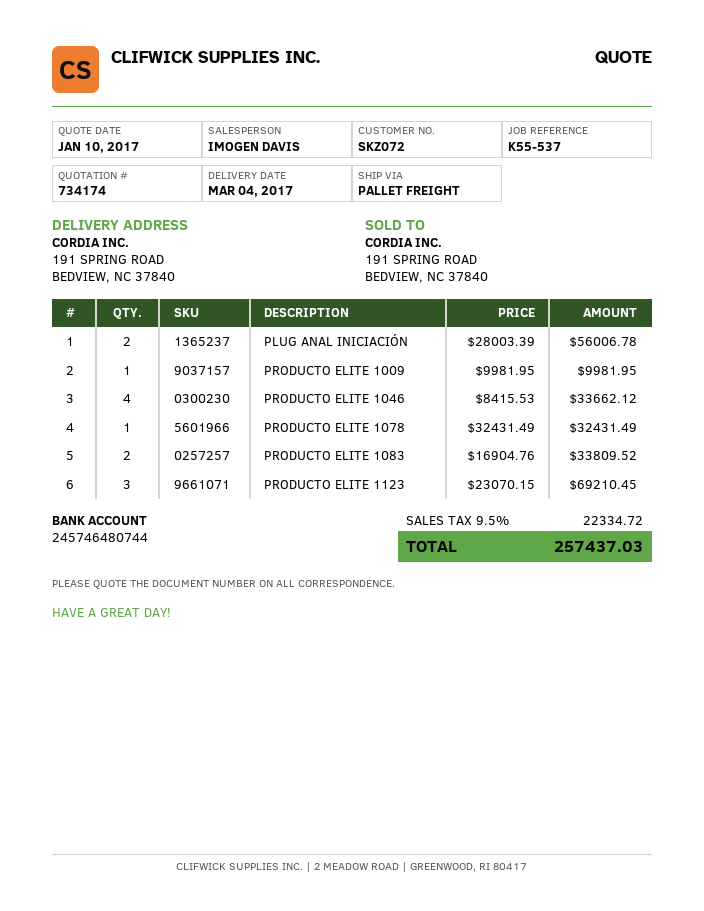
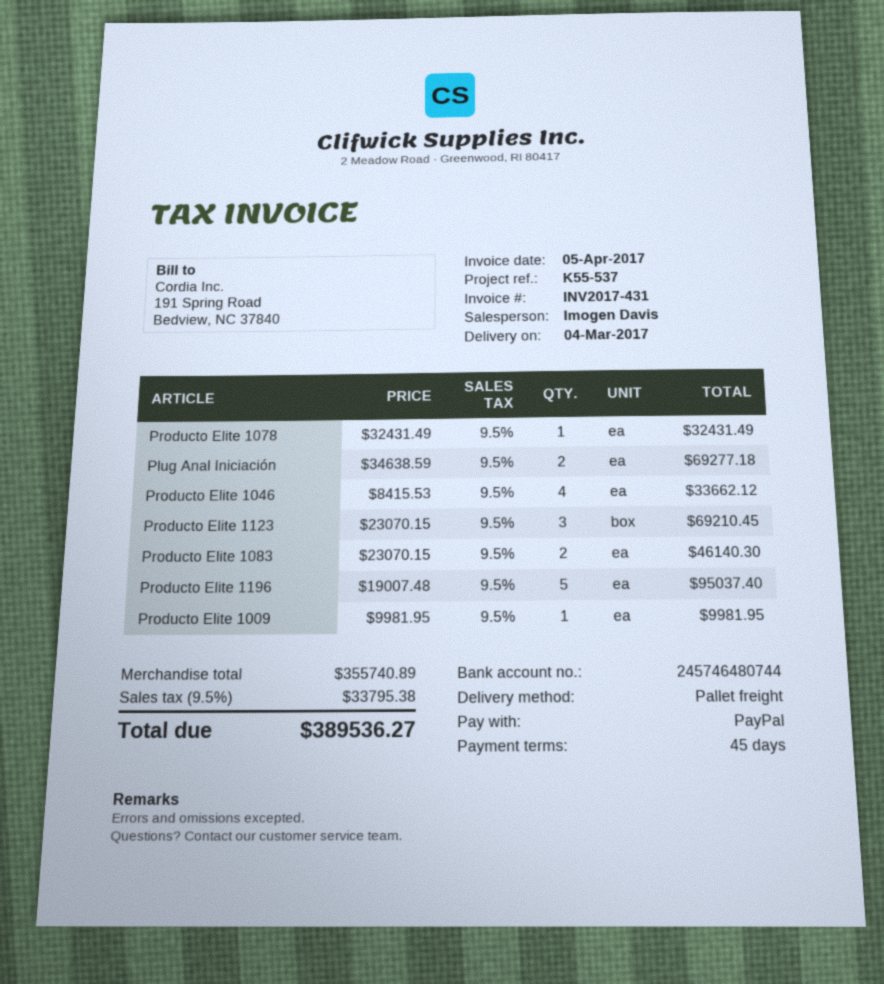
PLUG ANAL INICIACIÓN: 2 x 28003.39 = 56006.78 -> 2 x 34638.59 = 69277.18
PRODUCTO ELITE 1083: 2 x 16904.76 = 33809.52 -> 2 x 23070.15 = 46140.30
Producto Elite 1196: none -> 5 x 19007.48 = 95037.40
tax: 9.5% = 22334.72 -> 9.5% = 33795.38
total: 257437.03 -> 389536.27

